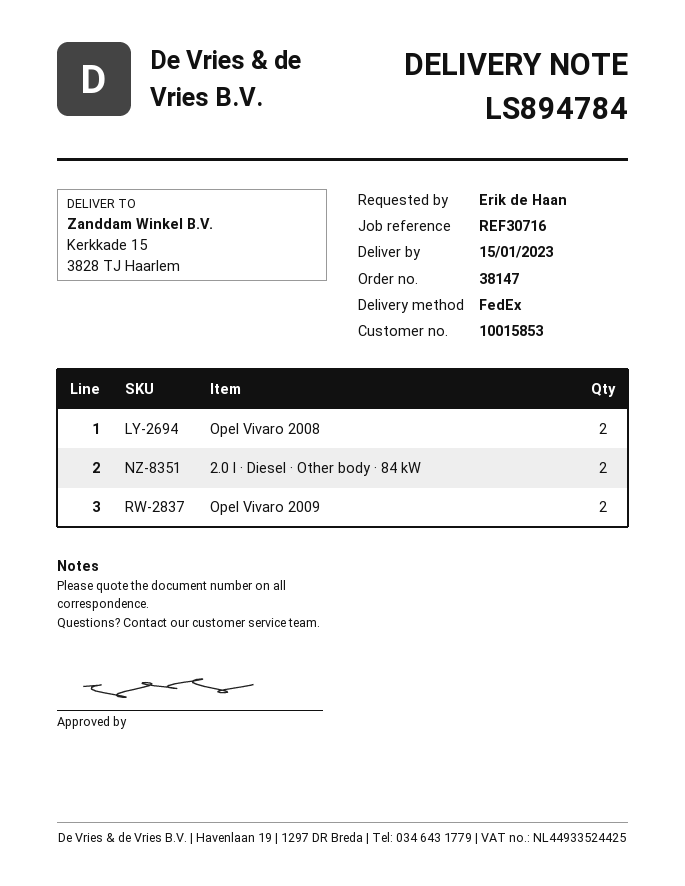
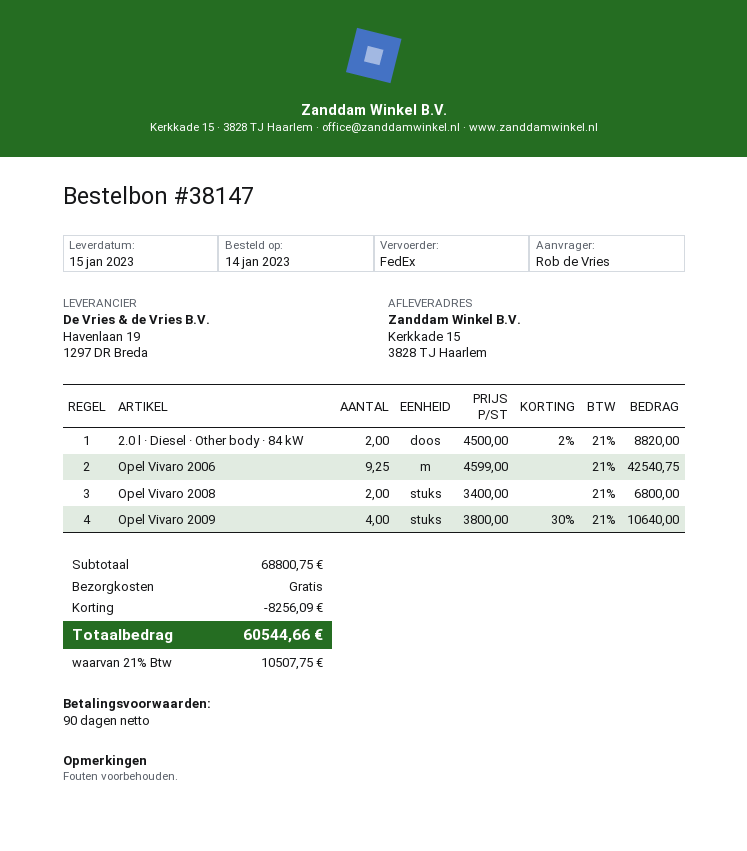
ordered by: Erik de Haan -> Rob de Vries
Opel Vivaro 2009: 2 -> 4
Opel Vivaro 2006: none -> 9.25

